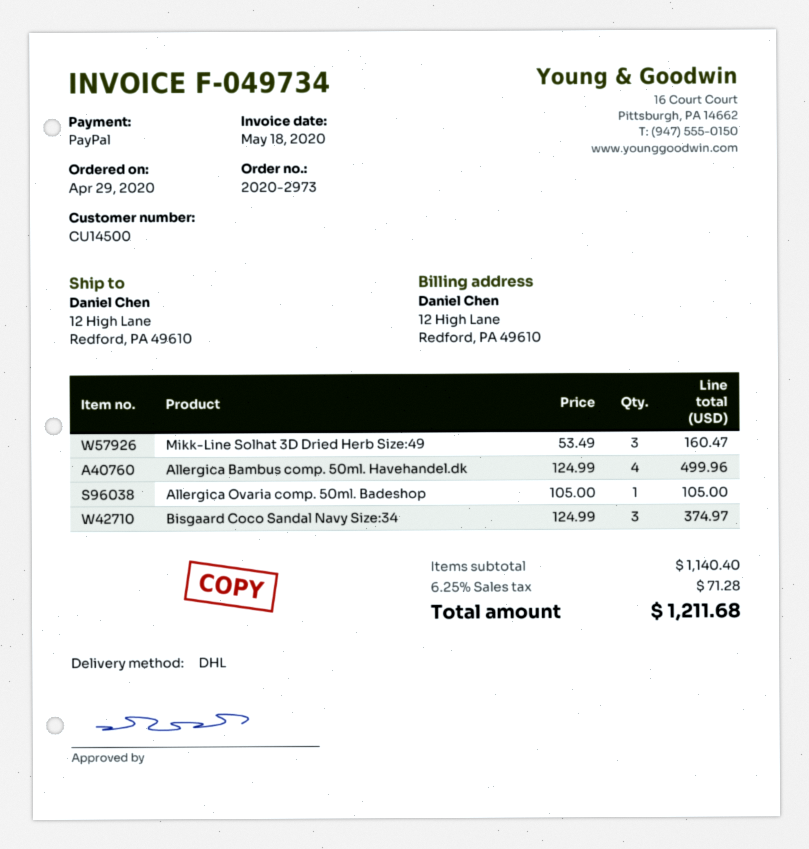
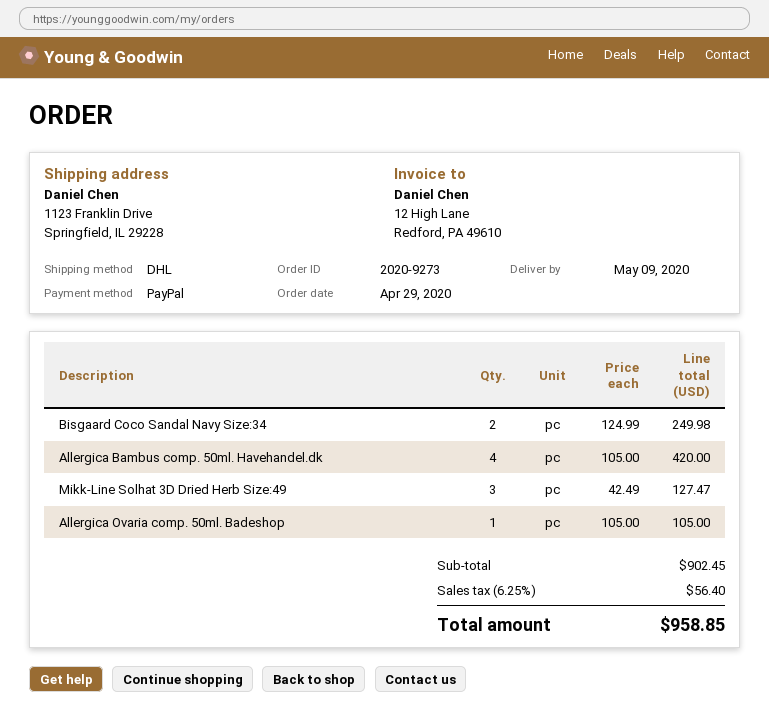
order number: 2020-2973 -> 2020-9273
ship to: 12 High Lane, Redford, PA 49610 -> 1123 Franklin Drive, Springfield, IL 29228
Mikk-Line Solhat 3D Dried Herb Size:49: 3 x 53.49 = 160.47 -> 3 x 42.49 = 127.47
Allergica Bambus comp. 50ml. Havehandel.dk: 4 x 124.99 = 499.96 -> 4 x 105.00 = 420.00
Bisgaard Coco Sandal Navy Size:34: 3 x 124.99 = 374.97 -> 2 x 124.99 = 249.98
subtotal: 1140.40 -> 902.45
tax: 6.25% = 71.28 -> 6.25% = 56.40
total: 1211.68 -> 958.85

